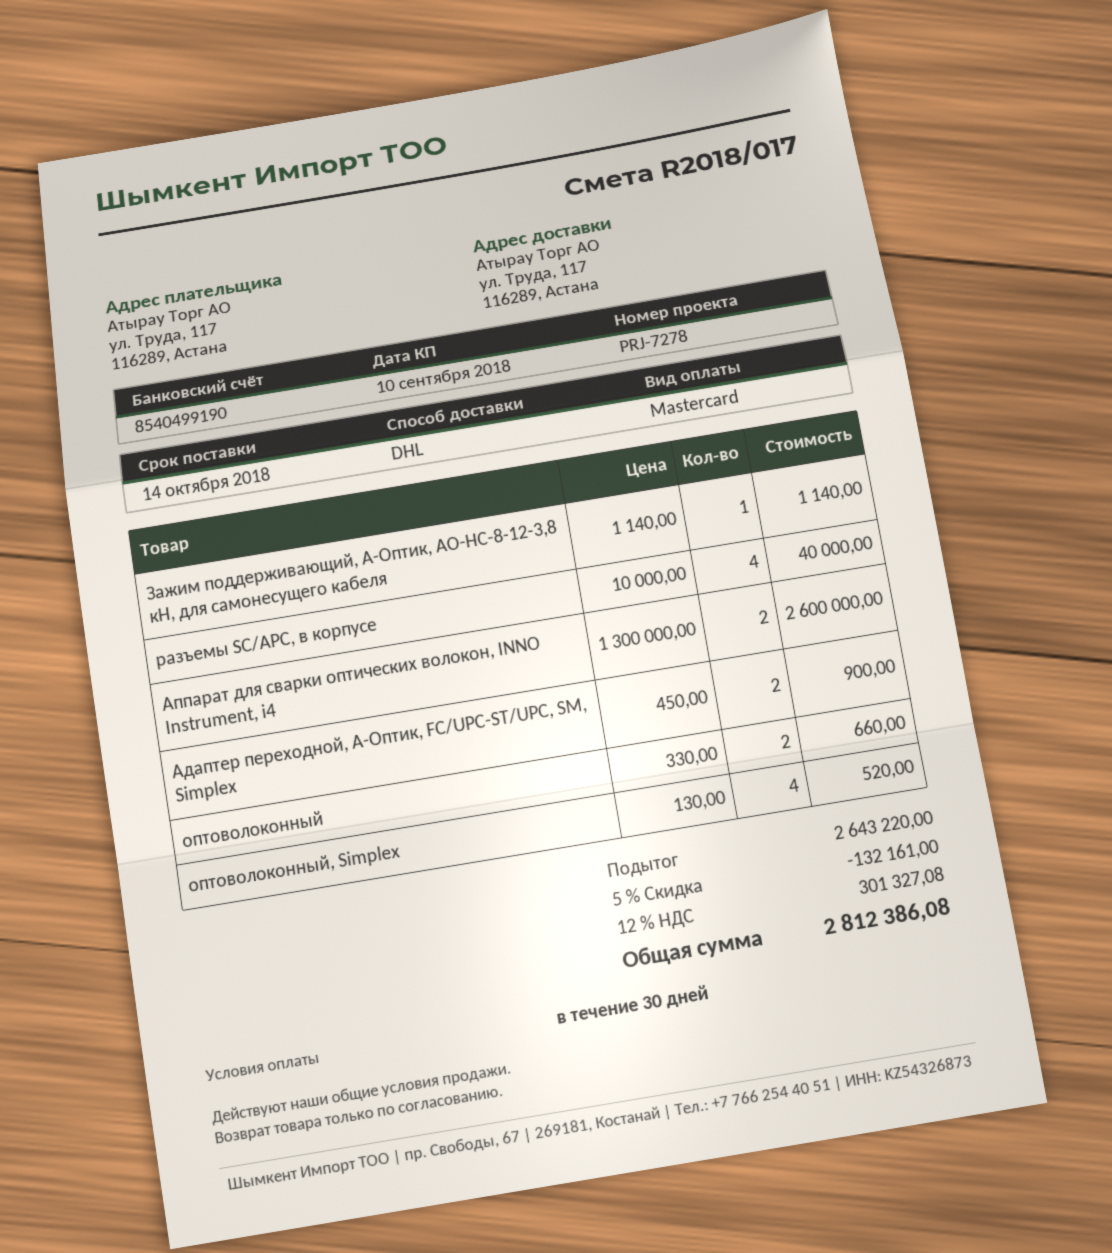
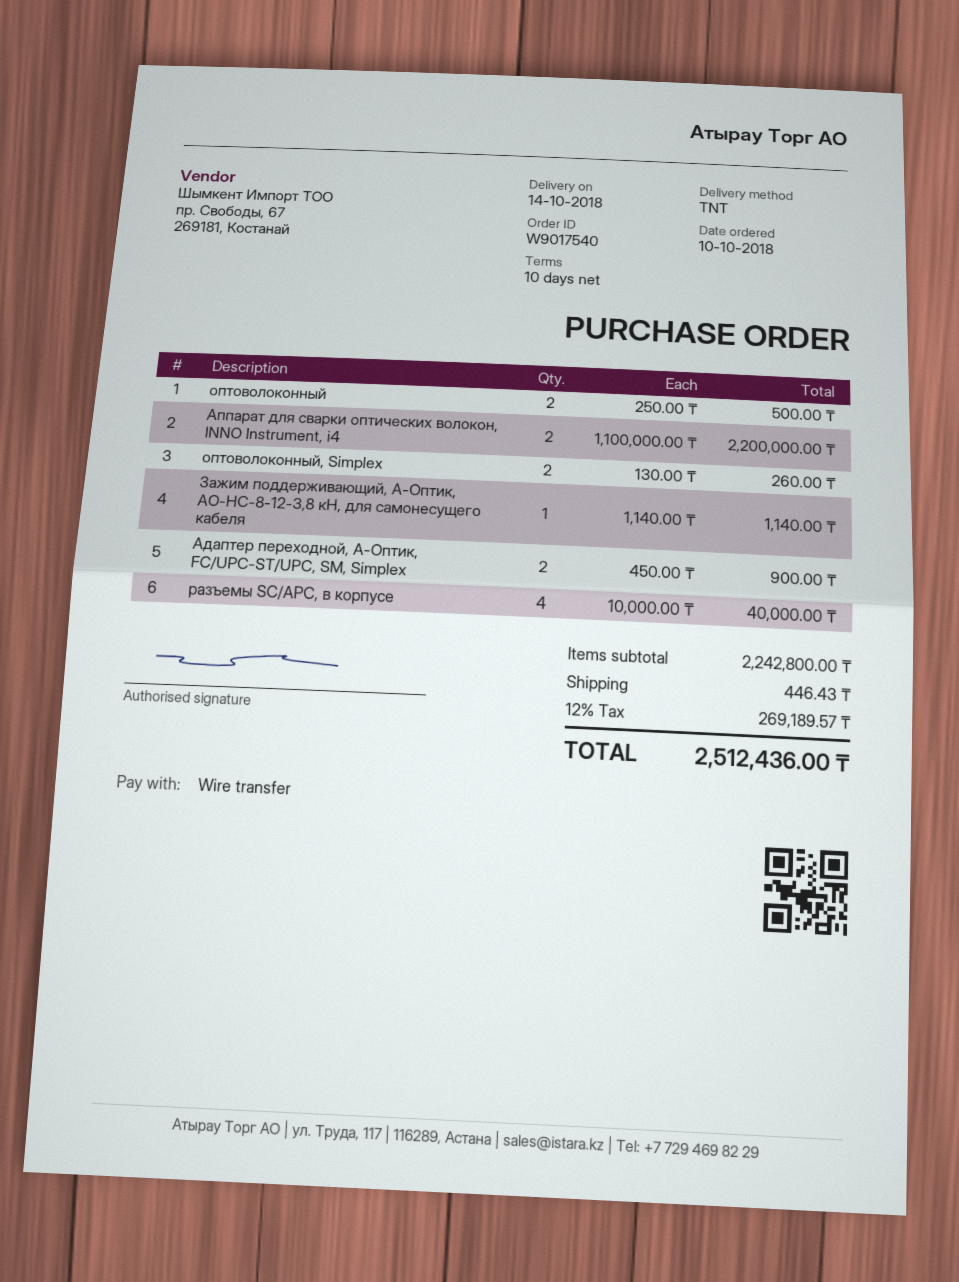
payment terms: 30 days -> 10 days
payment method: Mastercard -> bank transfer
shipping method: DHL -> TNT
Аппарат для сварки оптических волокон, INNO Instrument, i4: 2 x 1300000.00 = 2600000.00 -> 2 x 1100000.00 = 2200000.00
оптоволоконный: 2 x 330.00 = 660.00 -> 2 x 250.00 = 500.00
оптоволоконный, Simplex: 4 x 130.00 = 520.00 -> 2 x 130.00 = 260.00
subtotal: 2643220.00 -> 2242800.00
discount: 5% = 132161.00 -> none
shipping: none -> 446.43
tax: 12% = 301327.08 -> 12% = 269189.57
total: 2812386.08 -> 2512436.00

